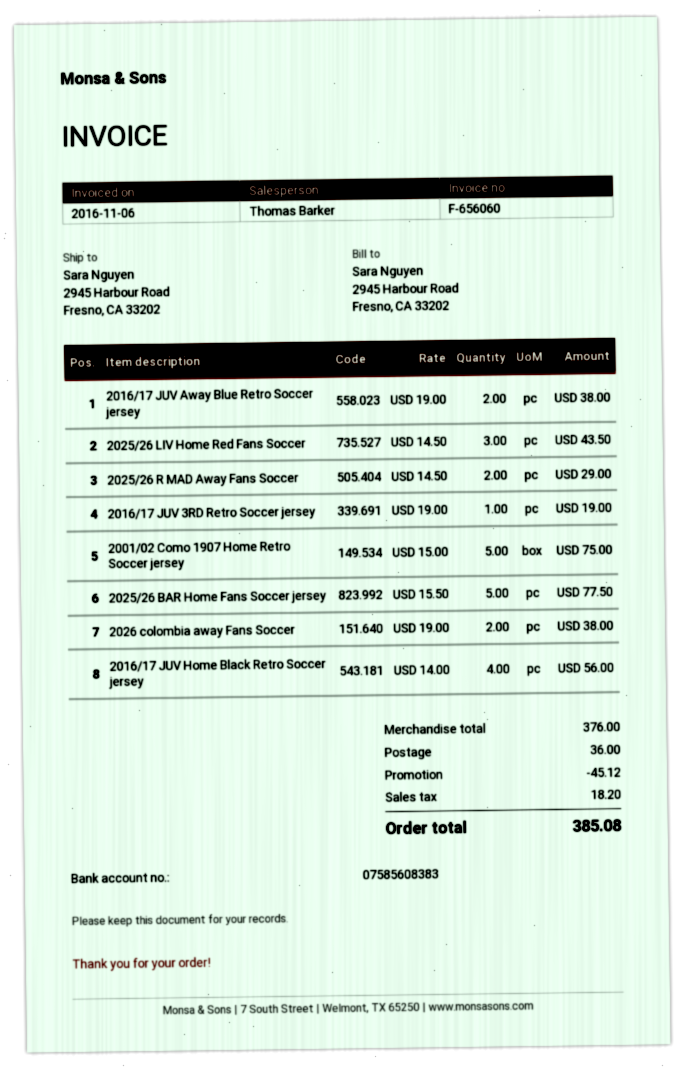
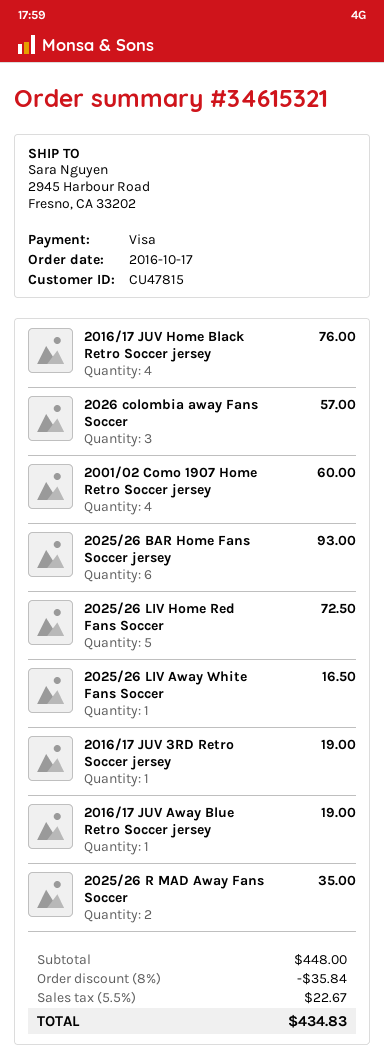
2016/17 JUV Away Blue Retro Soccer jersey: 2 for 38.00 -> 1 for 19.00
2025/26 LIV Home Red Fans Soccer: 3 for 43.50 -> 5 for 72.50
2025/26 R MAD Away Fans Soccer: 2 for 29.00 -> 2 for 35.00
2001/02 Como 1907 Home Retro Soccer jersey: 5 for 75.00 -> 4 for 60.00
2025/26 BAR Home Fans Soccer jersey: 5 for 77.50 -> 6 for 93.00
2026 colombia away Fans Soccer: 2 for 38.00 -> 3 for 57.00
2016/17 JUV Home Black Retro Soccer jersey: 4 for 56.00 -> 4 for 76.00
2025/26 LIV Away White Fans Soccer: none -> 1 for 16.50
subtotal: 376.00 -> 448.00
discount: 45.12 -> 35.84
shipping: 36.00 -> none
tax: 18.20 -> 22.67
total: 385.08 -> 434.83

